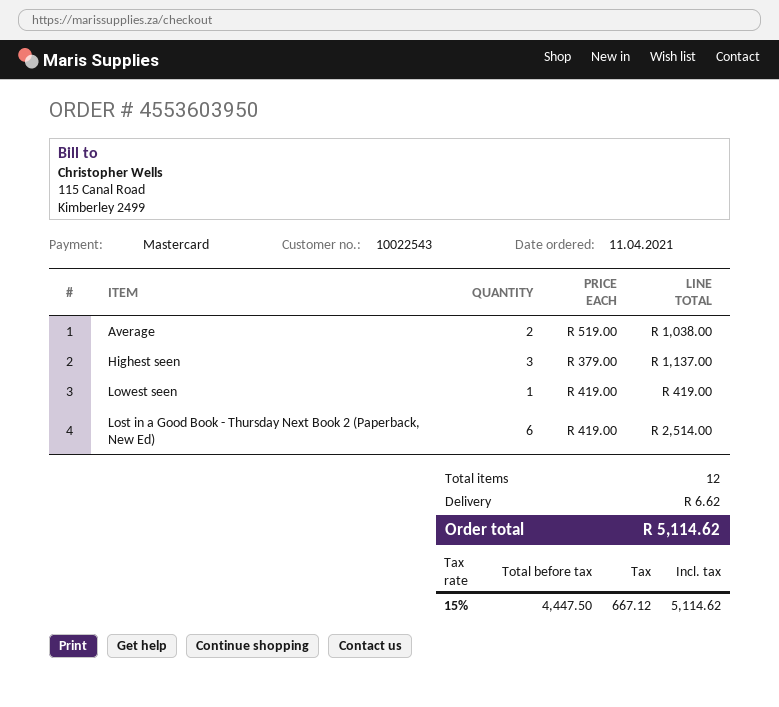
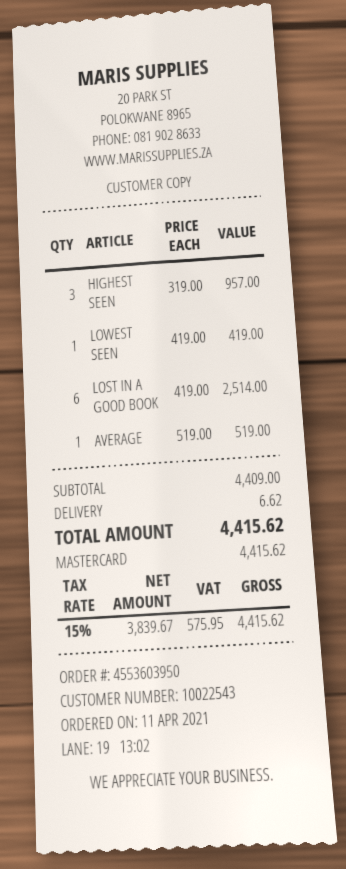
Average: 2 x 519.00 = 1038.00 -> 1 x 519.00 = 519.00
Highest seen: 3 x 379.00 = 1137.00 -> 3 x 319.00 = 957.00
net: 4447.50 -> 3839.67
tax: 15% = 667.12 -> 15% = 575.95
total: 5114.62 -> 4415.62

